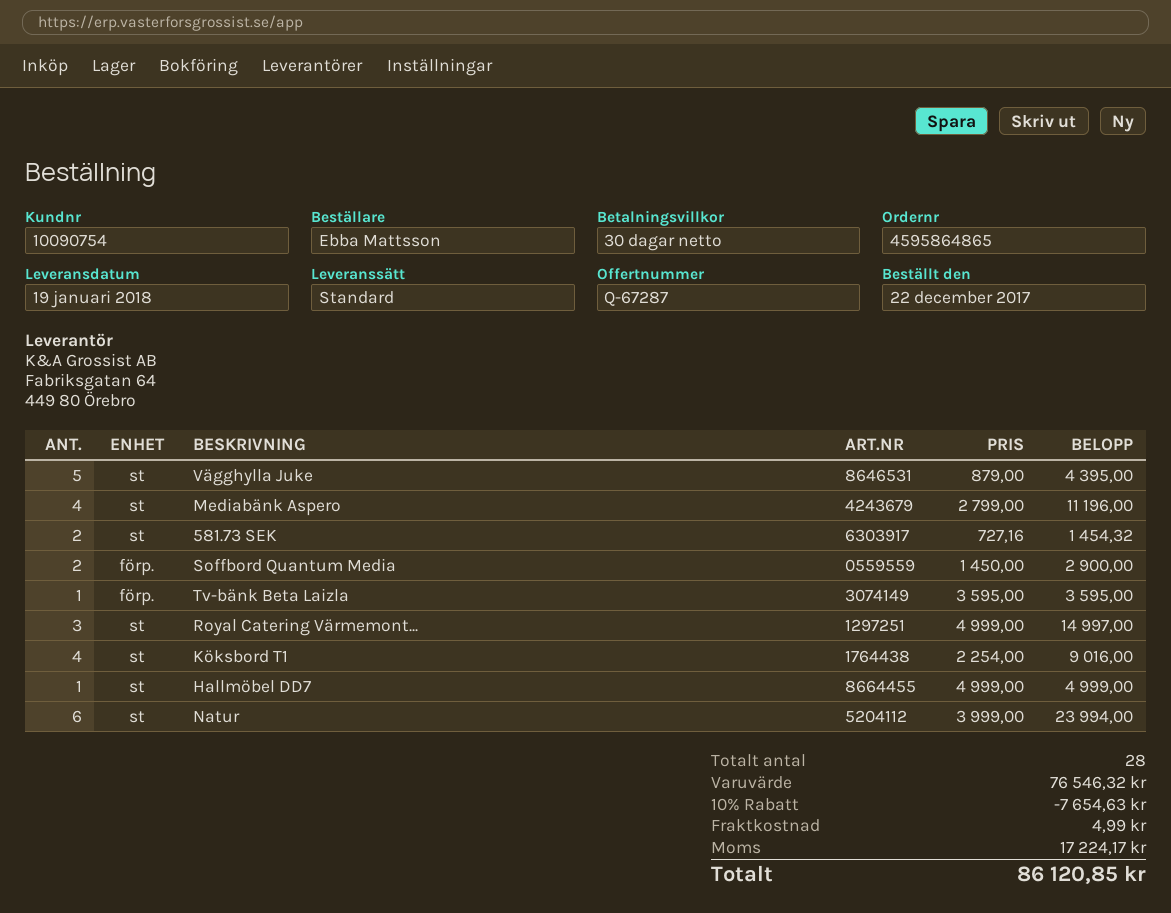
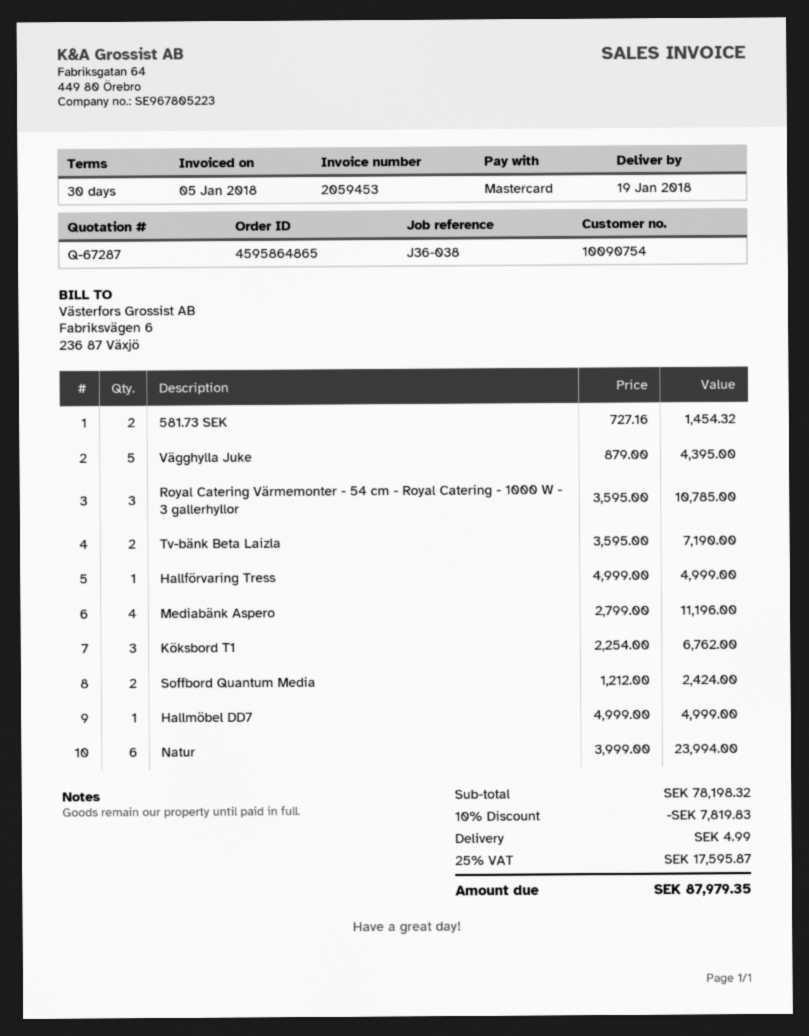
Soffbord Quantum Media: 2 x 1450.00 = 2900.00 -> 2 x 1212.00 = 2424.00
Tv-bänk Beta Laizla: 1 x 3595.00 = 3595.00 -> 2 x 3595.00 = 7190.00
Royal Catering Värmemont...: 3 x 4999.00 = 14997.00 -> 3 x 3595.00 = 10785.00
Köksbord T1: 4 x 2254.00 = 9016.00 -> 3 x 2254.00 = 6762.00
Hallförvaring Tress: none -> 1 x 4999.00 = 4999.00
subtotal: 76546.32 -> 78198.32
discount: 10% = 7654.63 -> 10% = 7819.83
tax: 17224.17 -> 17595.87
total: 86120.85 -> 87979.35

